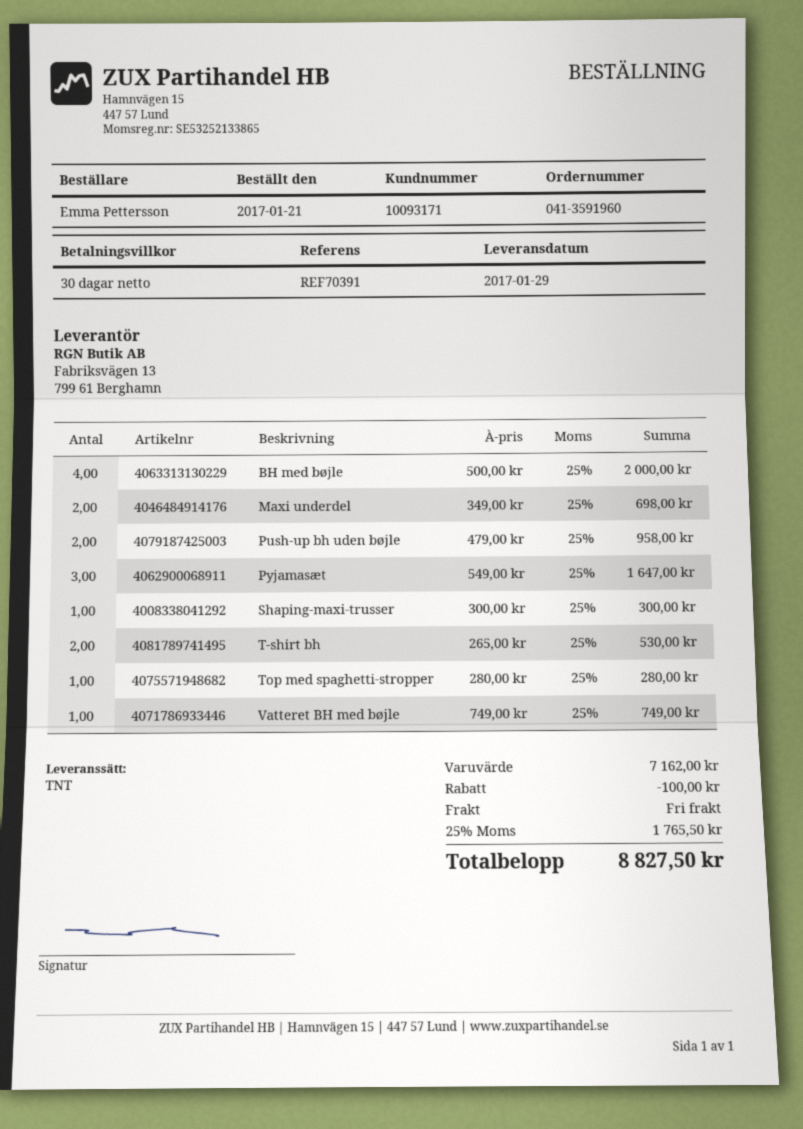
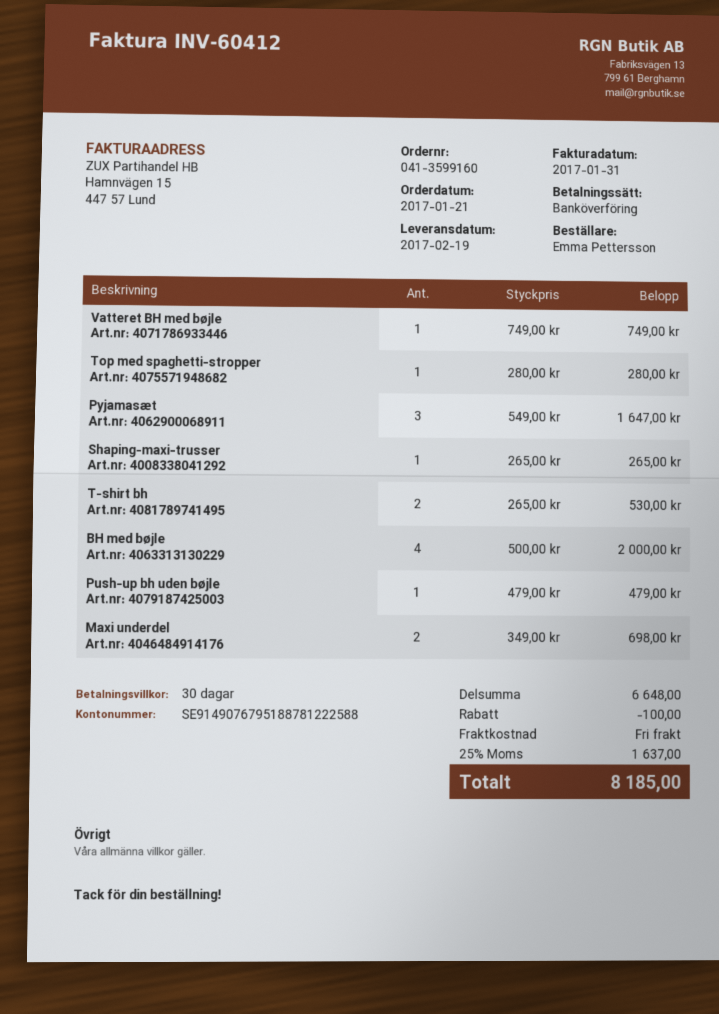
order number: 041-3591960 -> 041-3599160
delivery date: 2017-01-29 -> 2017-02-19
Push-up bh uden bøjle: 2 x 479.00 = 958.00 -> 1 x 479.00 = 479.00
Shaping-maxi-trusser: 1 x 300.00 = 300.00 -> 1 x 265.00 = 265.00
subtotal: 7162.00 -> 6648.00
tax: 25% = 1765.50 -> 25% = 1637.00
total: 8827.50 -> 8185.00

